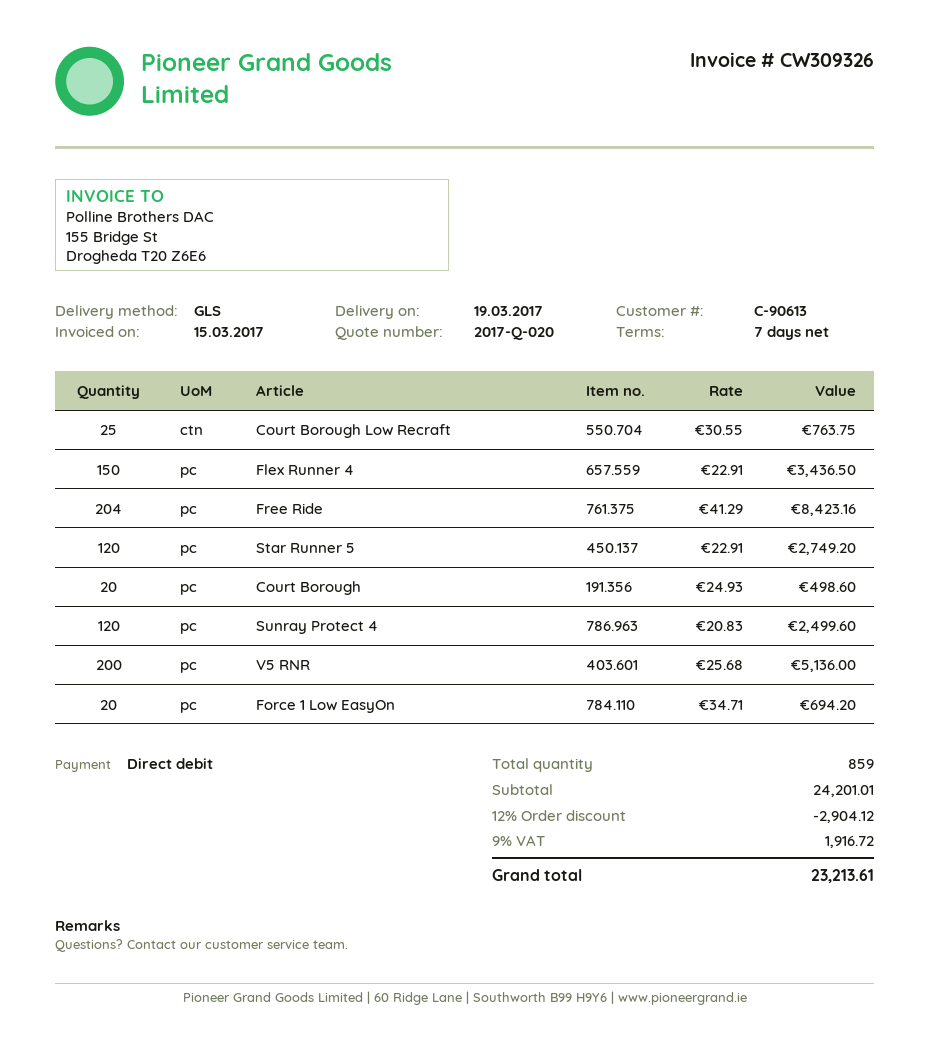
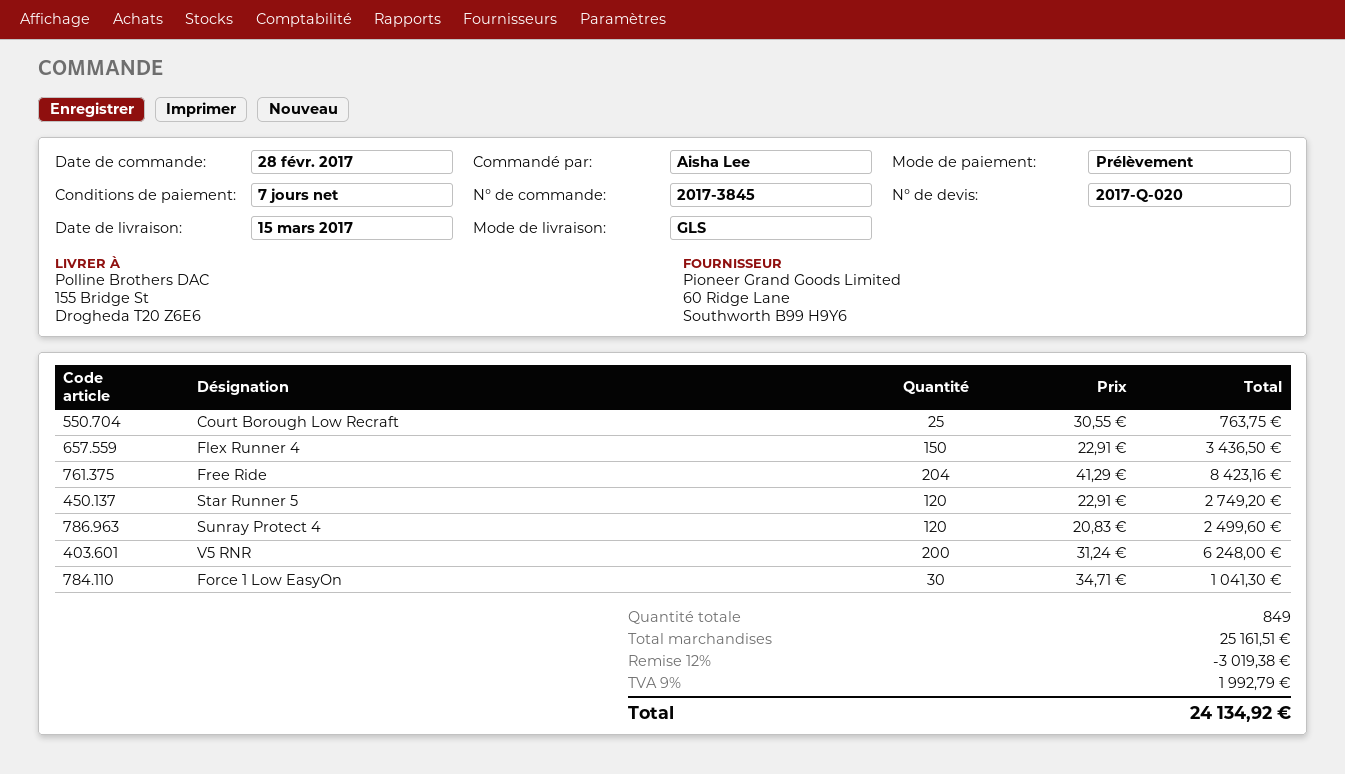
delivery date: 2017-03-19 -> 2017-03-15
Court Borough: 20 x 24.93 = 498.60 -> none
V5 RNR: 200 x 25.68 = 5136.00 -> 200 x 31.24 = 6248.00
Force 1 Low EasyOn: 20 x 34.71 = 694.20 -> 30 x 34.71 = 1041.30
total quantity: 859 -> 849
subtotal: 24201.01 -> 25161.51
discount: 12% = 2904.12 -> 12% = 3019.38
tax: 9% = 1916.72 -> 9% = 1992.79
total: 23213.61 -> 24134.92

